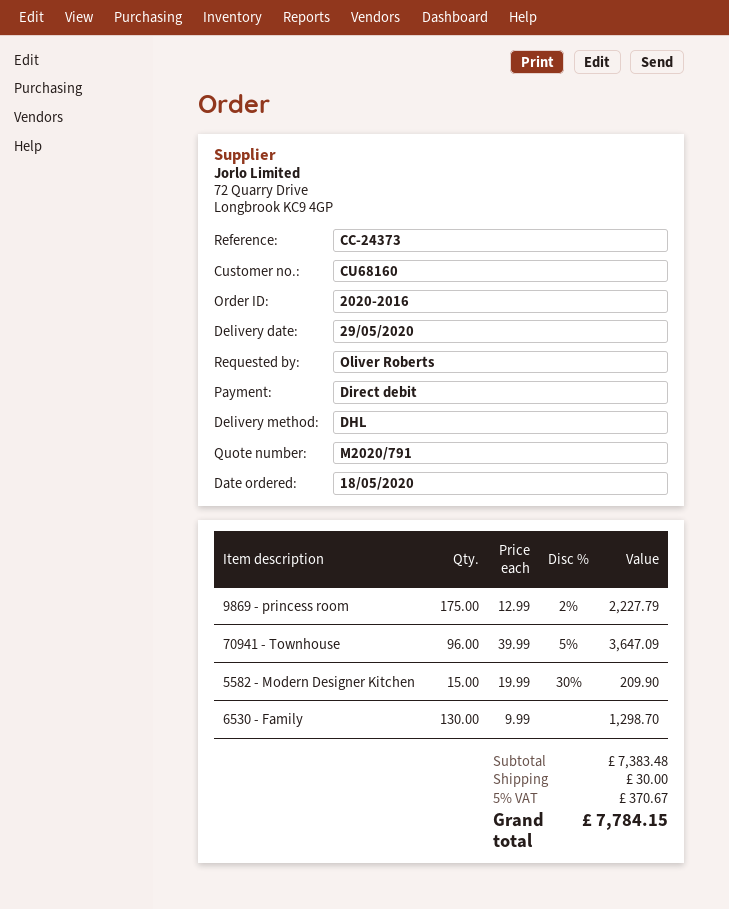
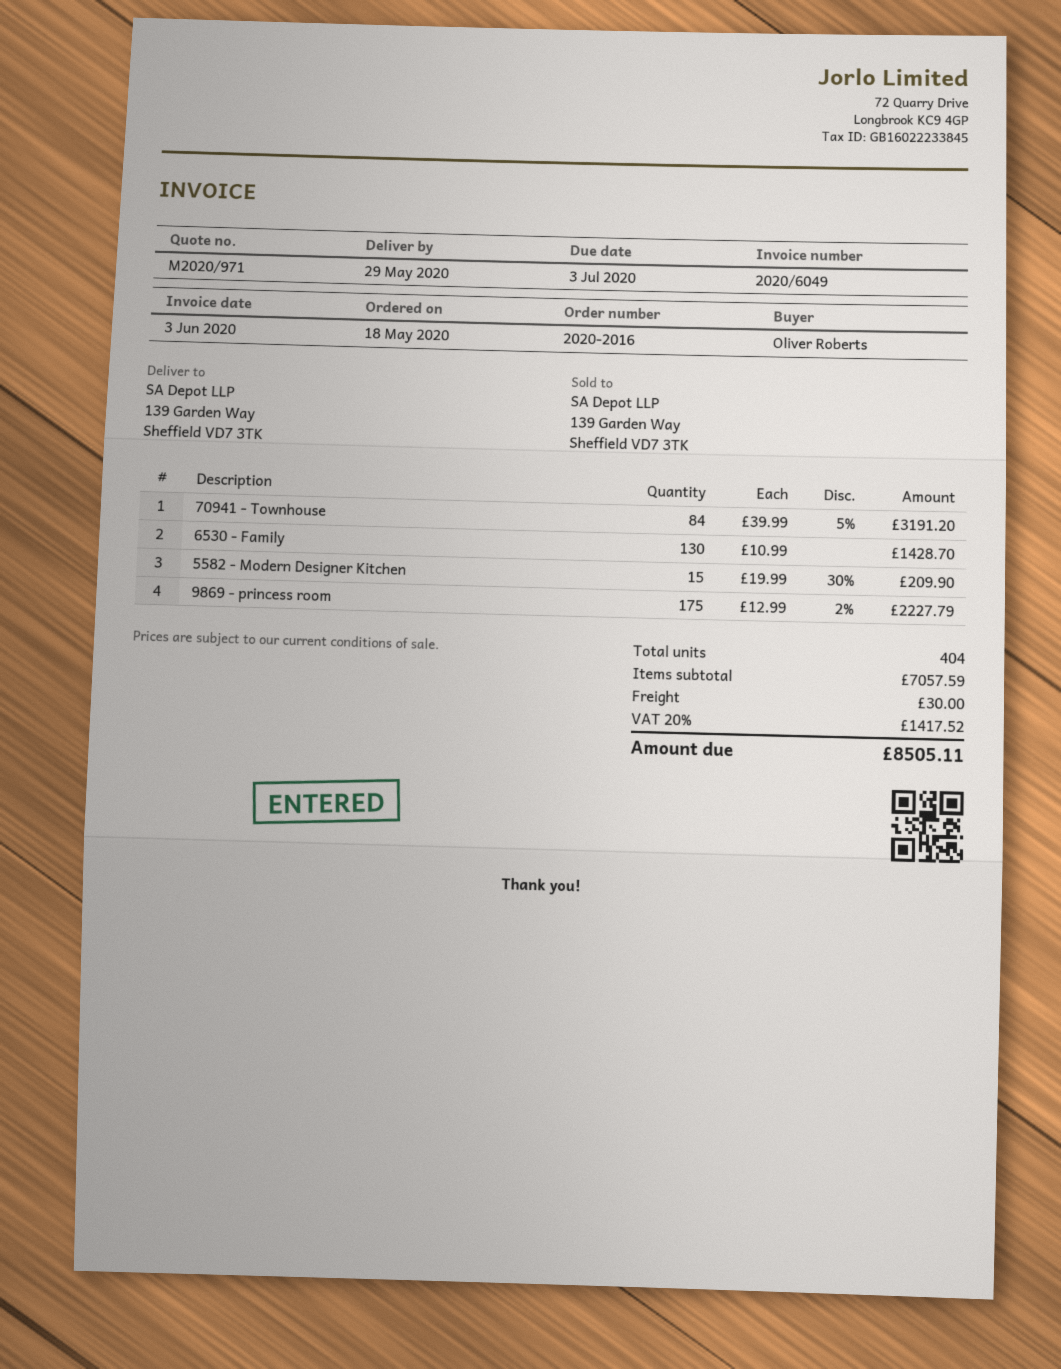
quote number: M2020/791 -> M2020/971
70941 - Townhouse: 96 x 39.99 - 5% = 3647.09 -> 84 x 39.99 - 5% = 3191.20
6530 - Family: 130 x 9.99 = 1298.70 -> 130 x 10.99 = 1428.70
subtotal: 7383.48 -> 7057.59
tax: 5% = 370.67 -> 20% = 1417.52
total: 7784.15 -> 8505.11

